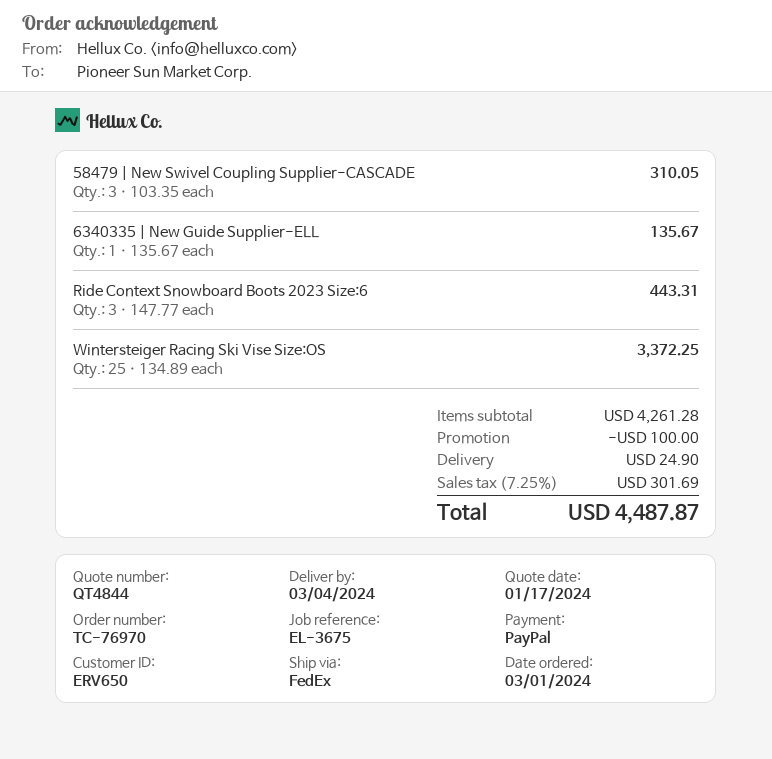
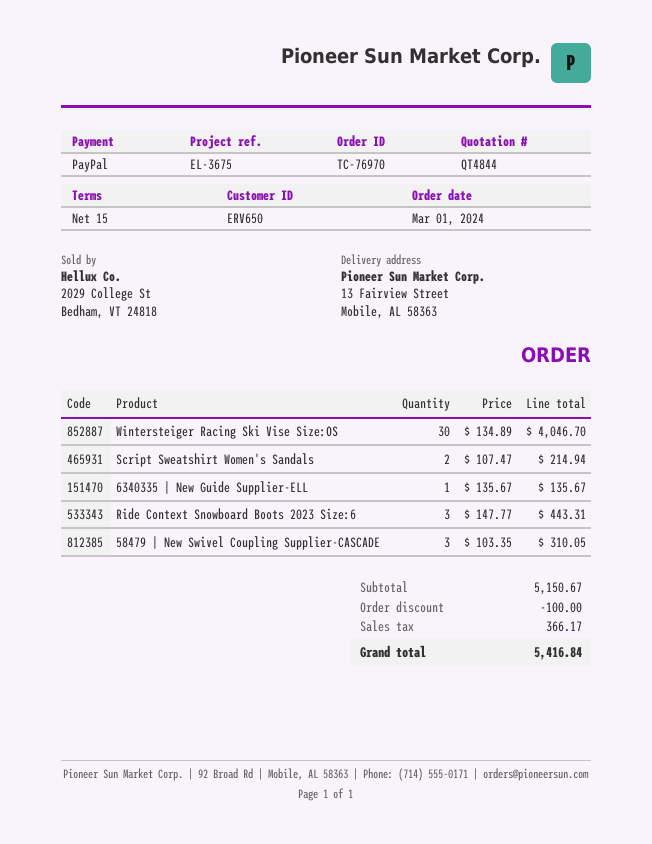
Wintersteiger Racing Ski Vise Size:OS: 25 x 134.89 = 3372.25 -> 30 x 134.89 = 4046.70
Script Sweatshirt Women's Sandals: none -> 2 x 107.47 = 214.94
subtotal: 4261.28 -> 5150.67
shipping: 24.90 -> none
tax: 301.69 -> 366.17
total: 4487.87 -> 5416.84

